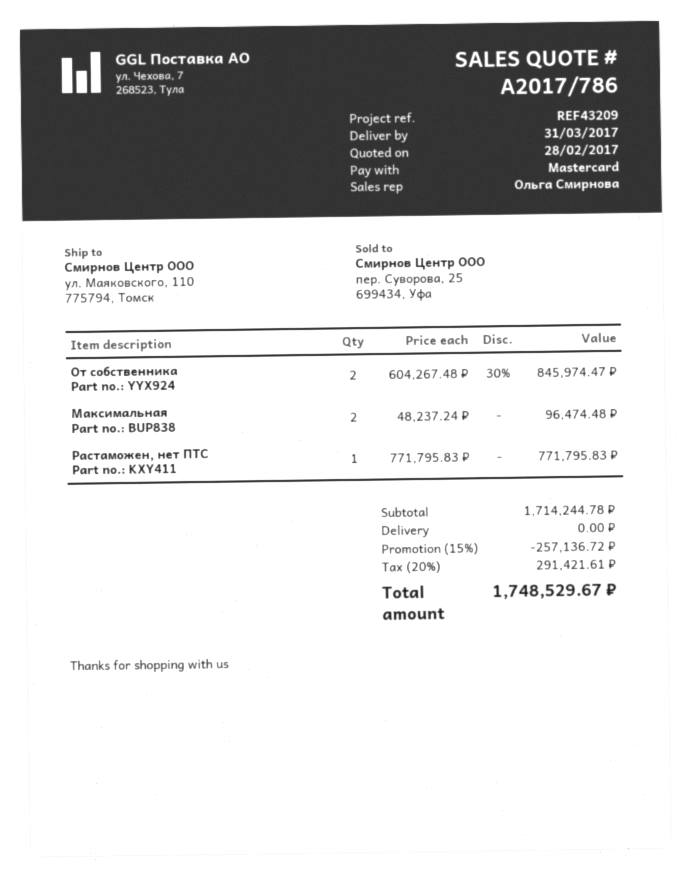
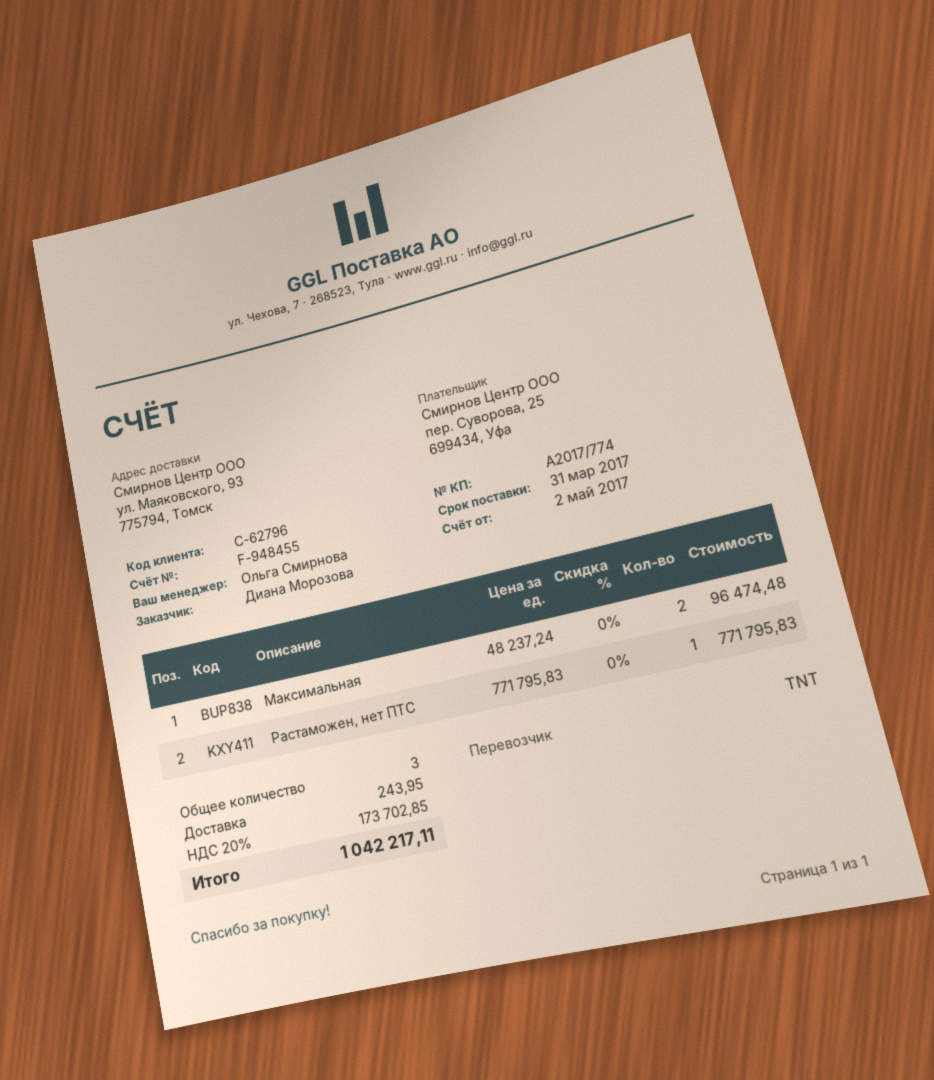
quote number: A2017/786 -> A2017/774
ship to: ул. Маяковского, 110, 775794, Томск -> ул. Маяковского, 93, 775794, Томск
От собственника: 2 x 604267.48 - 30% = 845974.47 -> none
discount: 15% = 257136.72 -> none
shipping: 0.00 -> 243.95
tax: 20% = 291421.61 -> 20% = 173702.85
total: 1748529.67 -> 1042217.11

